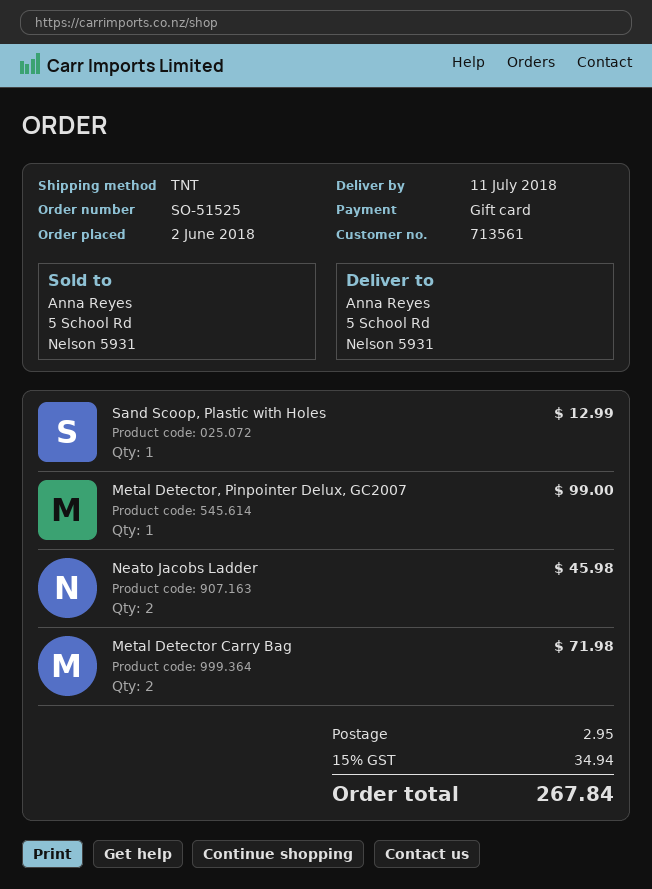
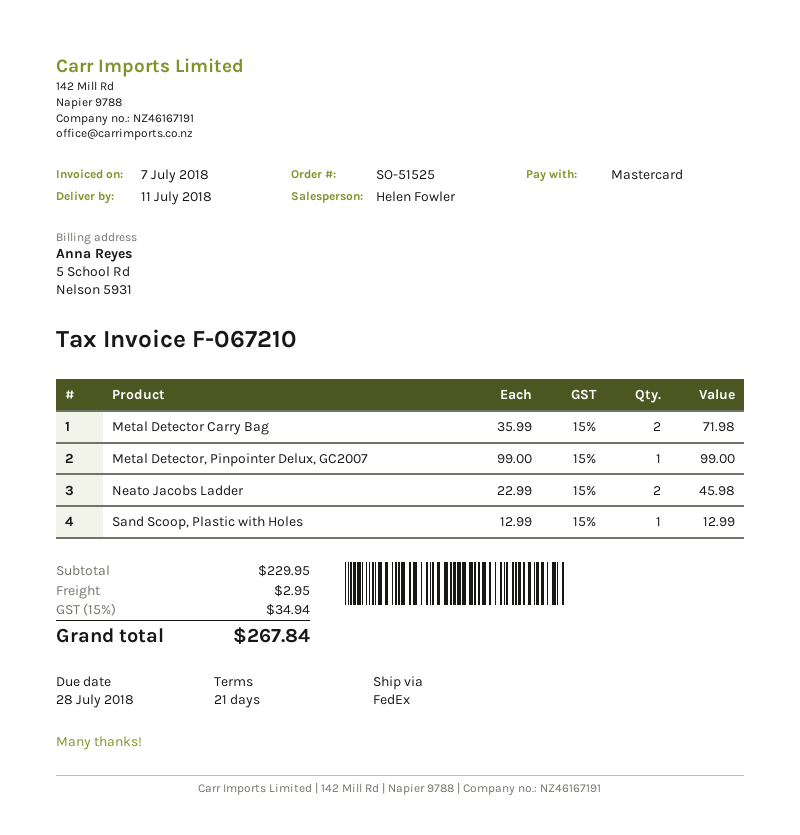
payment method: gift card -> Mastercard
shipping method: TNT -> FedEx

